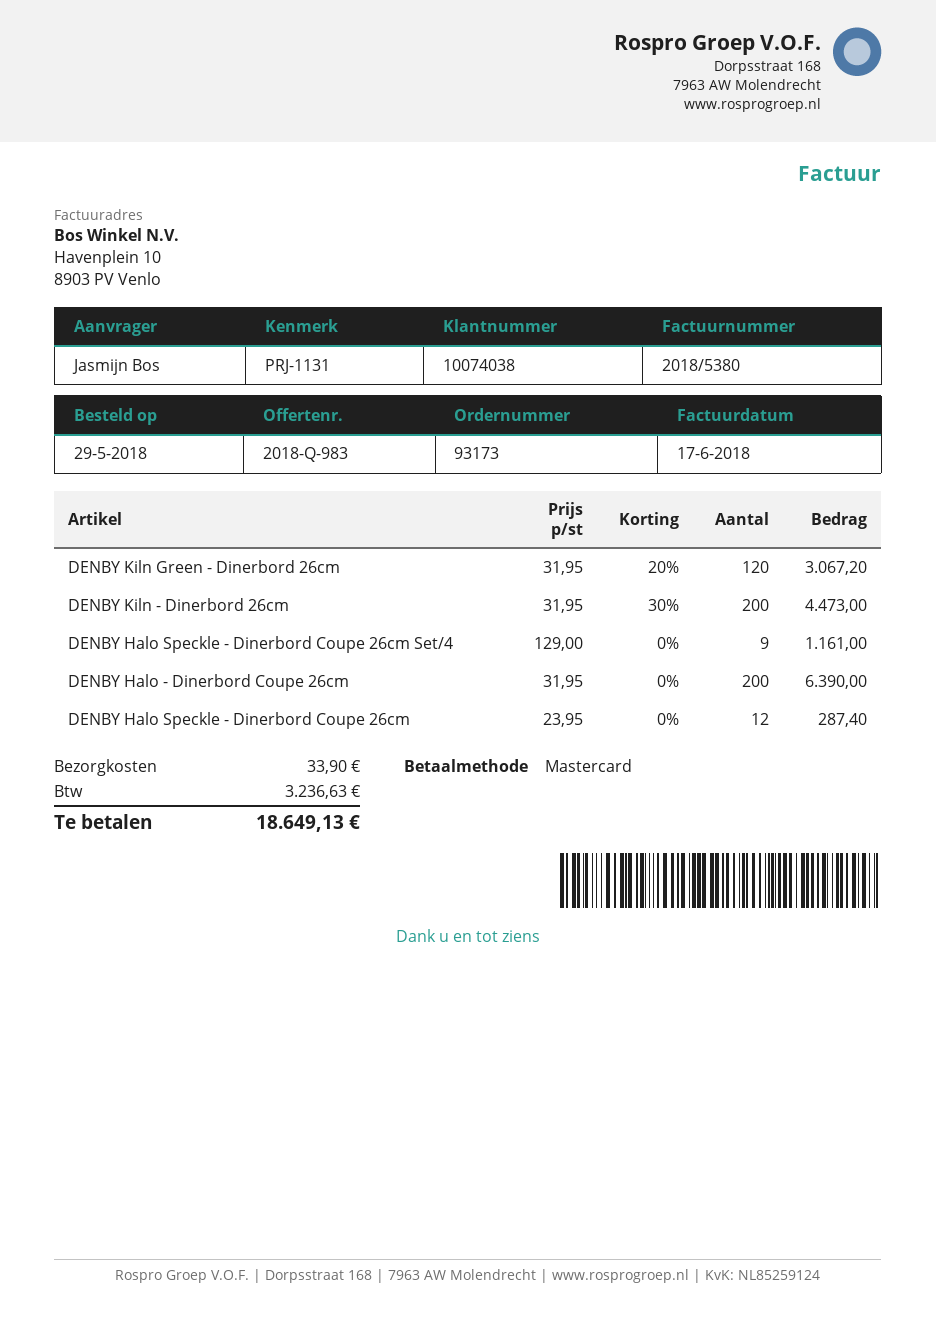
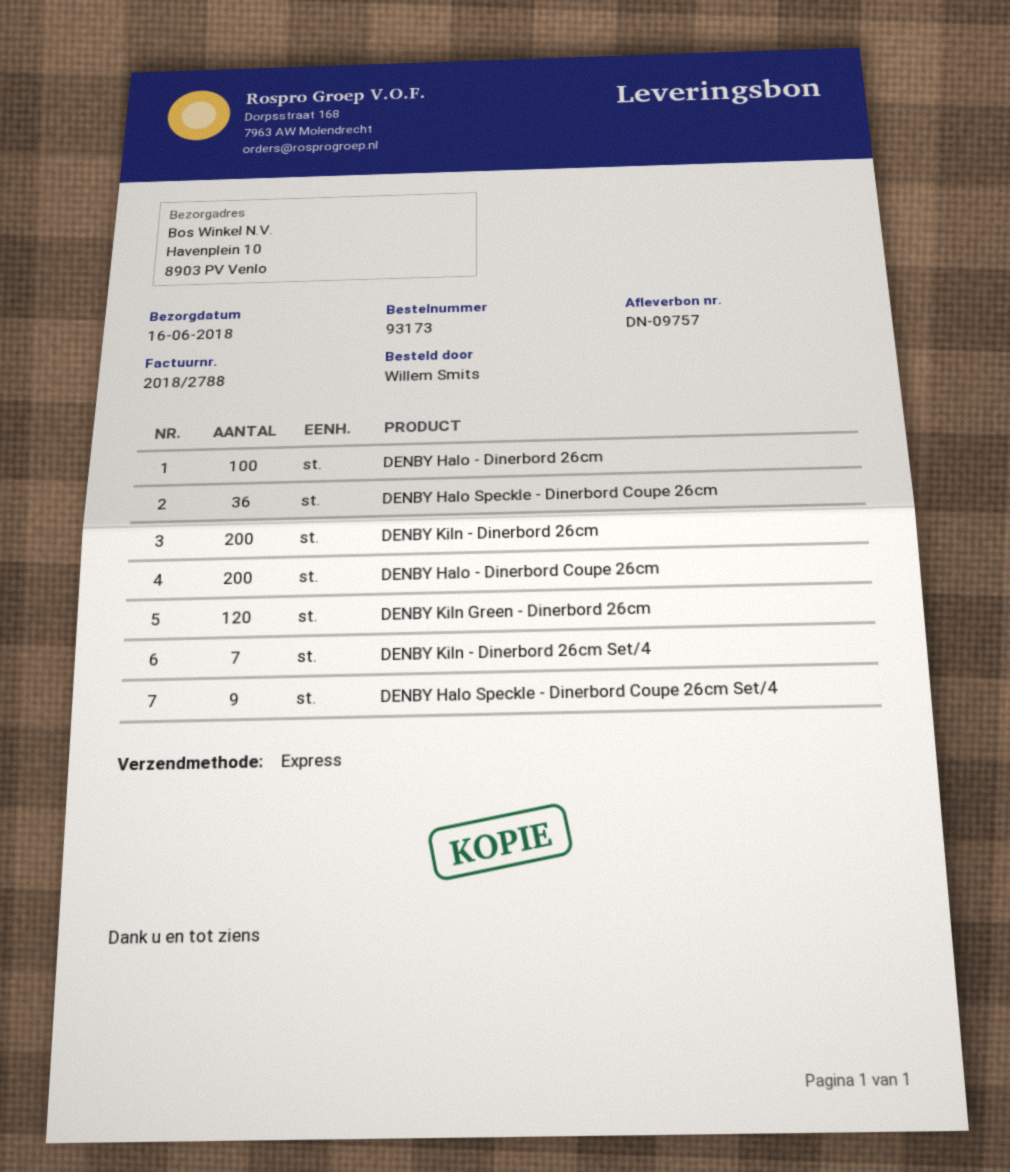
invoice number: 2018/5380 -> 2018/2788
ordered by: Jasmijn Bos -> Willem Smits
DENBY Halo Speckle - Dinerbord Coupe 26cm: 12 -> 36
DENBY Halo - Dinerbord 26cm: none -> 100
DENBY Kiln - Dinerbord 26cm Set/4: none -> 7

